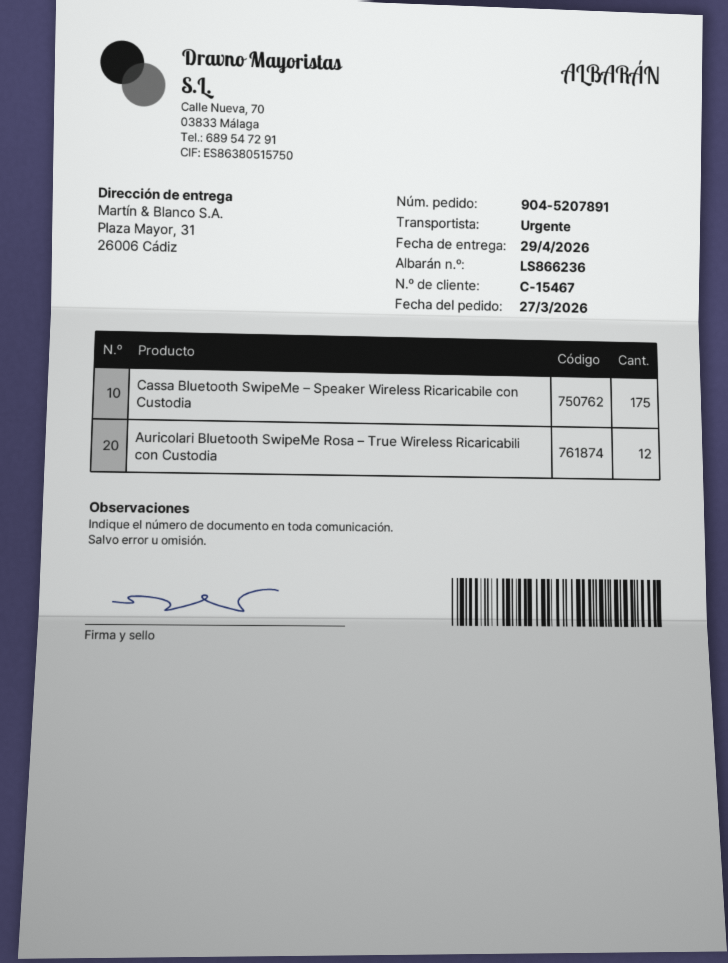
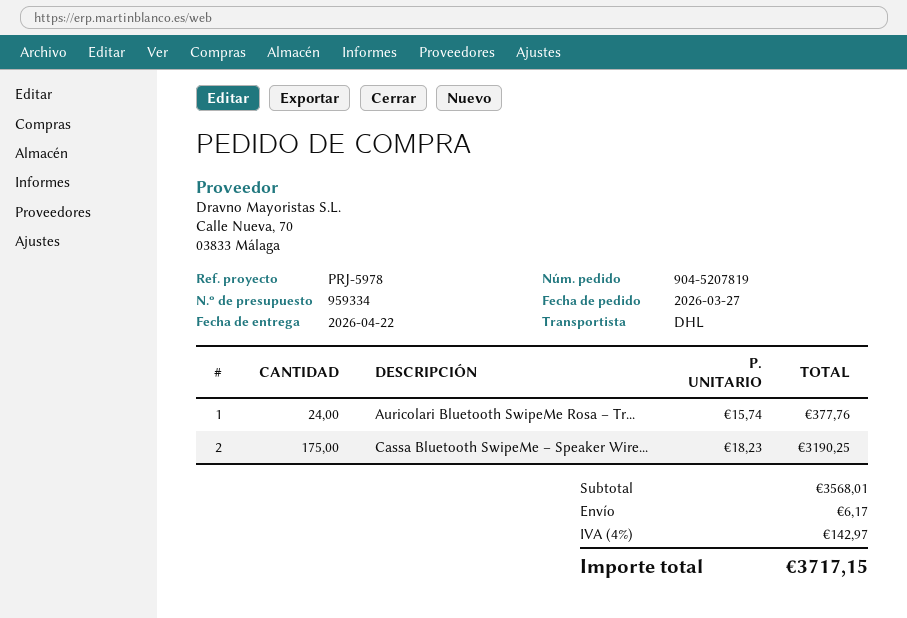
order number: 904-5207891 -> 904-5207819
delivery date: 2026-04-29 -> 2026-04-22
shipping method: express -> DHL
Auricolari Bluetooth SwipeMe Rosa – True Wireless Ricaricabili con Custodia: 12 -> 24

